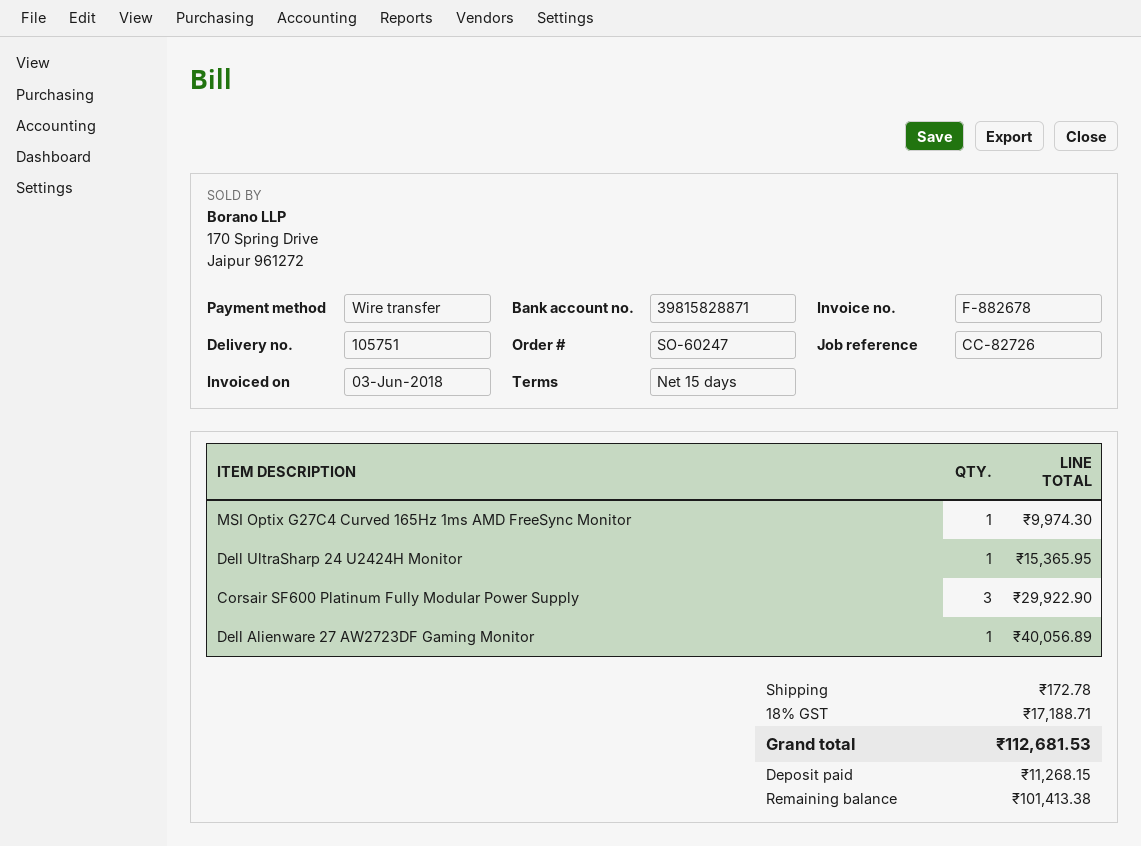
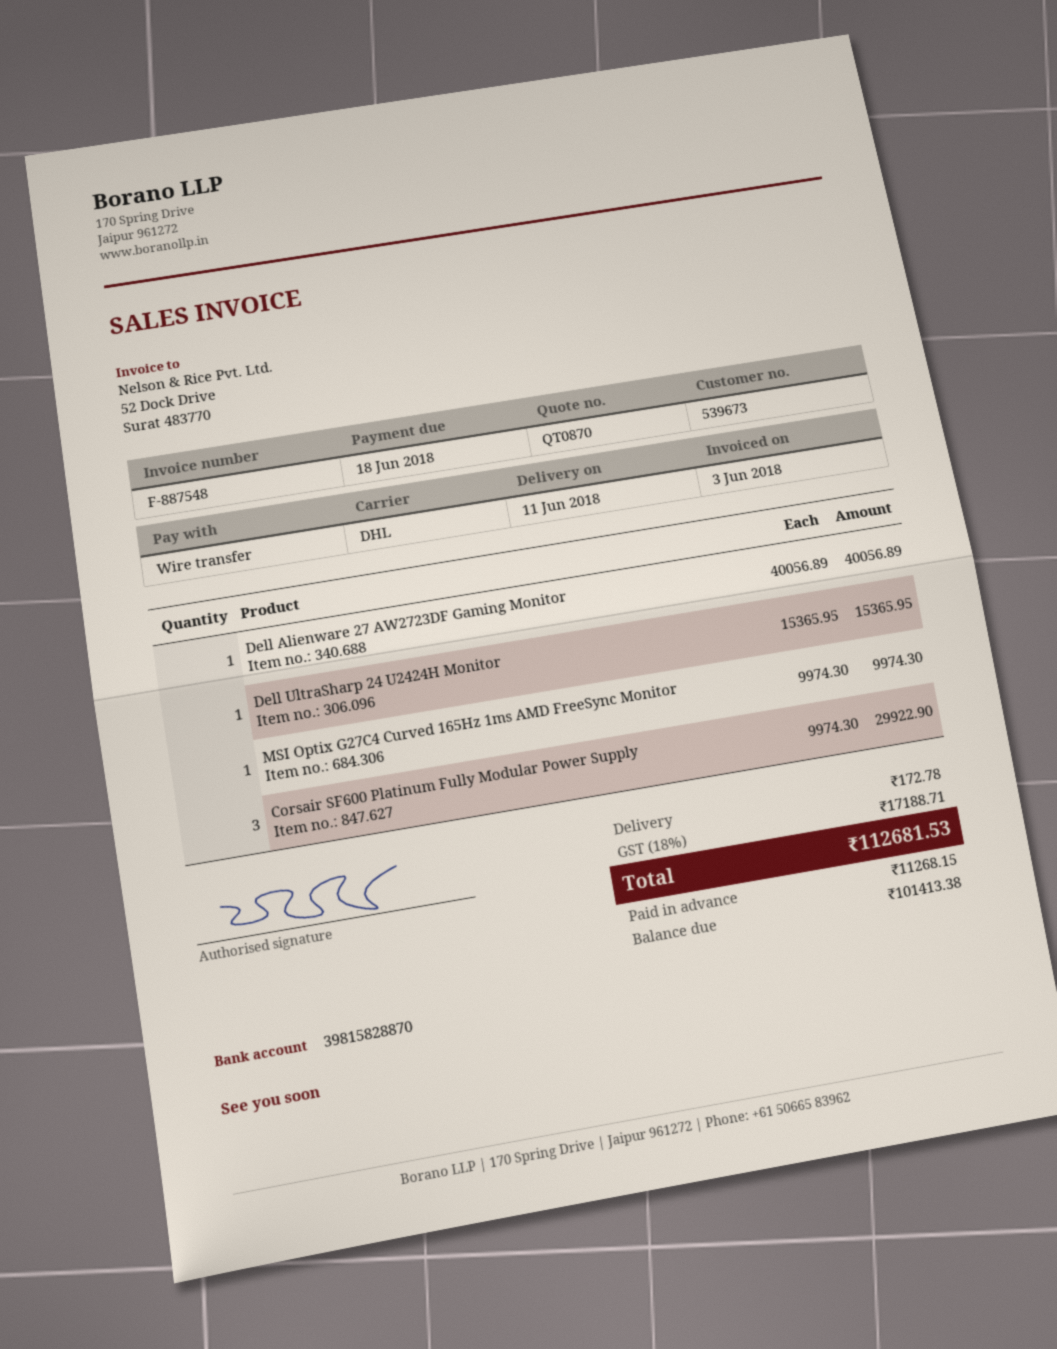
invoice number: F-882678 -> F-887548
bank account: 39815828871 -> 39815828870

